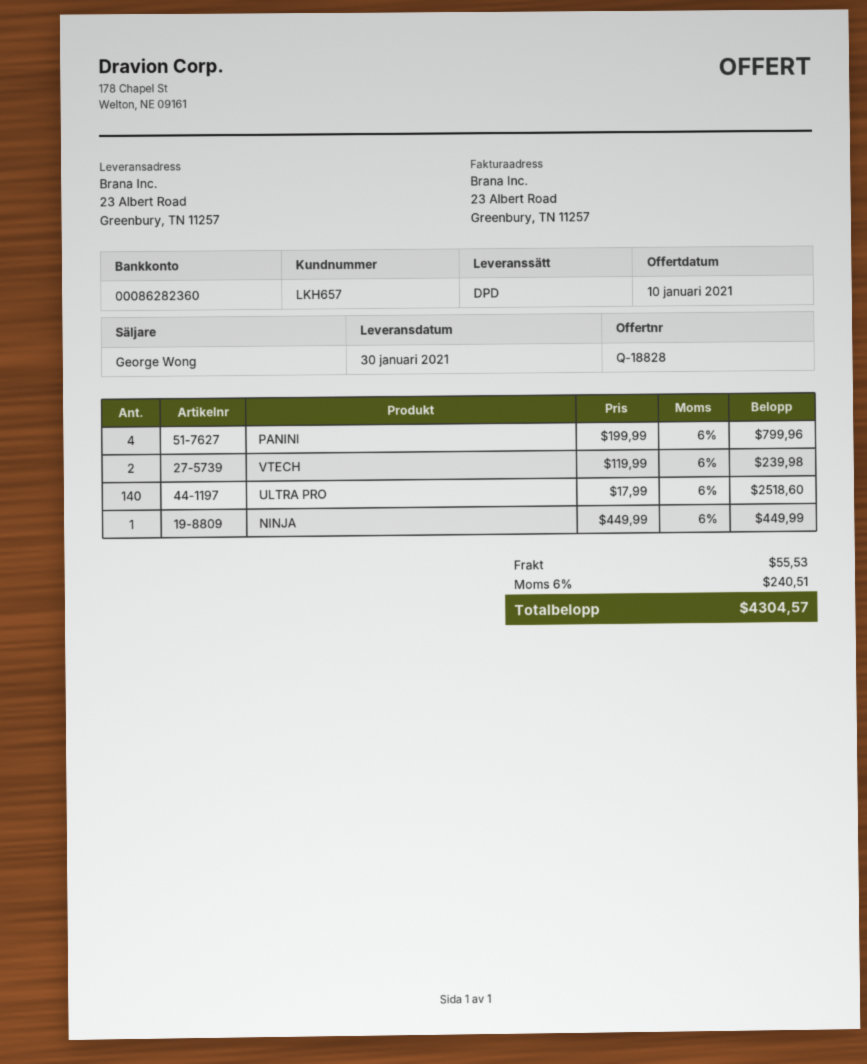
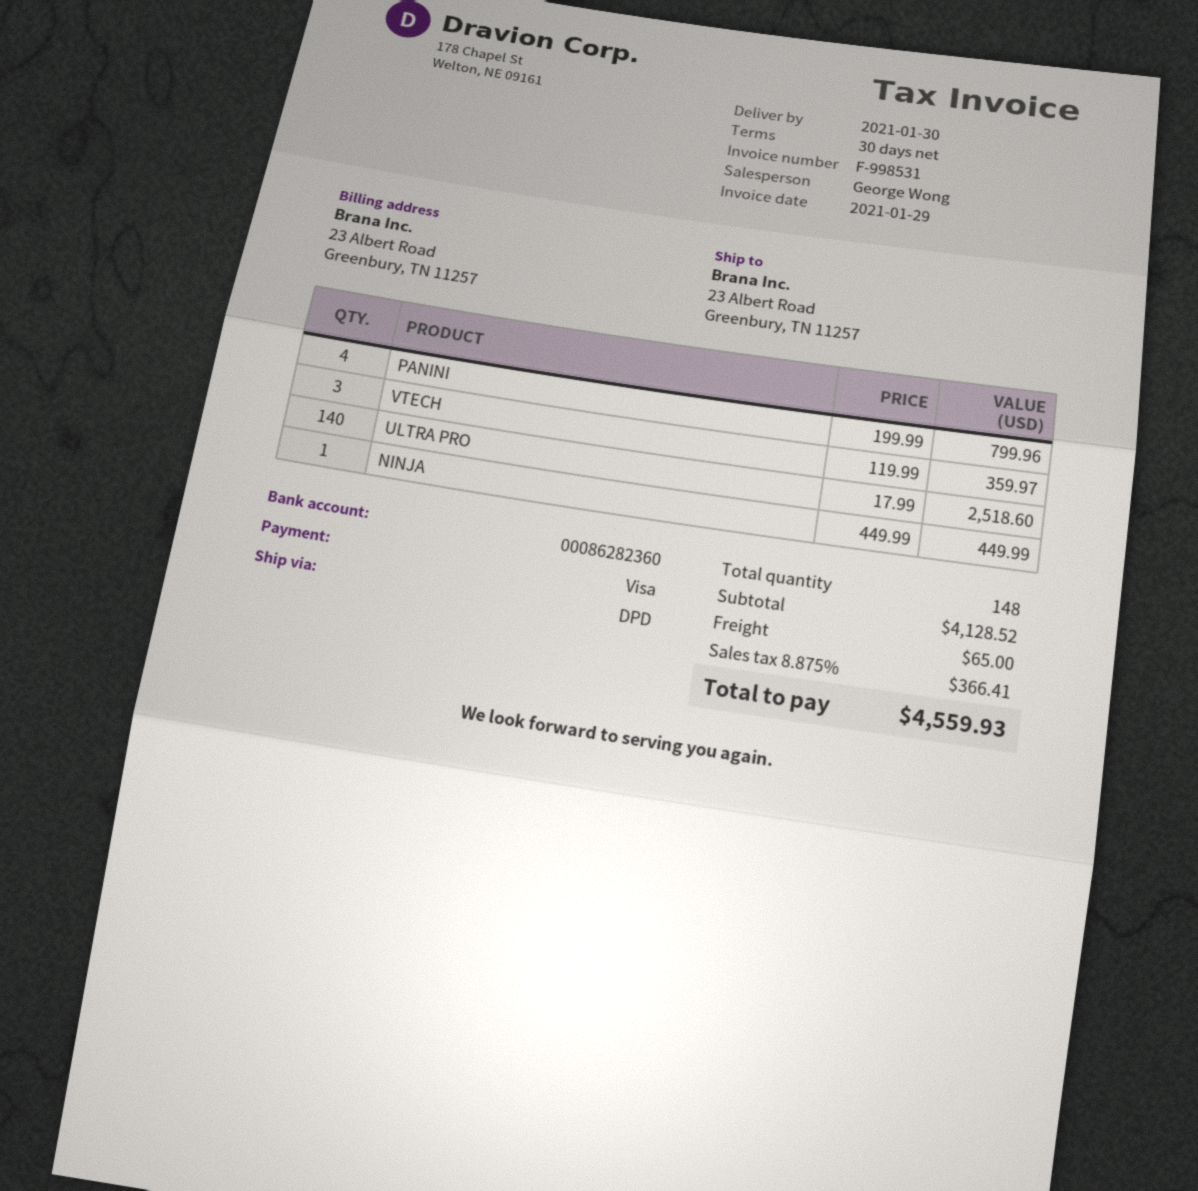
VTECH: 2 x 119.99 = 239.98 -> 3 x 119.99 = 359.97
shipping: 55.53 -> 65.00
tax: 6% = 240.51 -> 8.875% = 366.41
total: 4304.57 -> 4559.93

